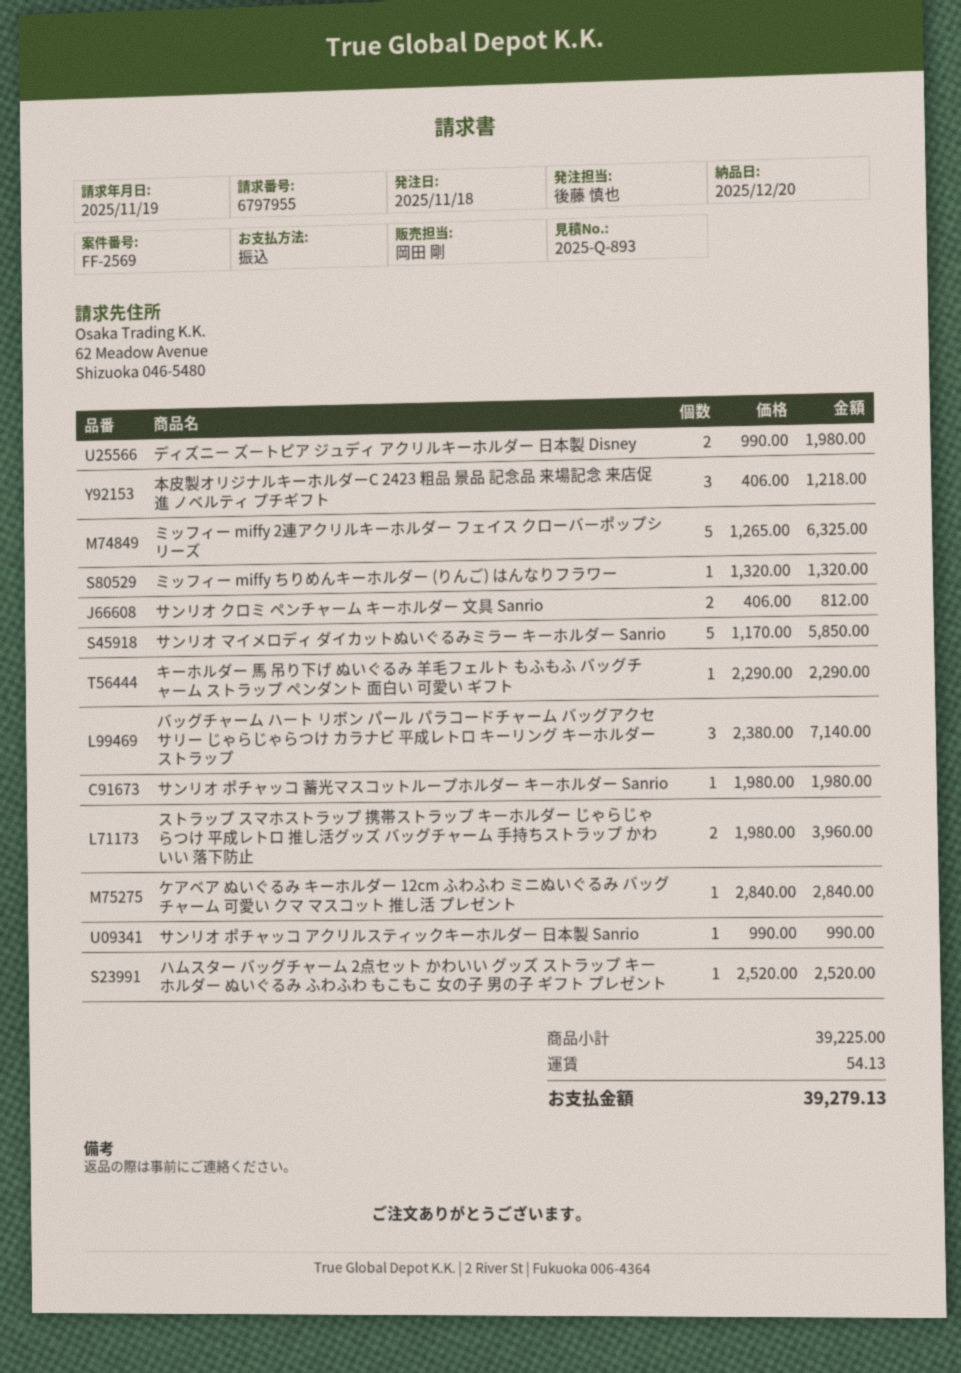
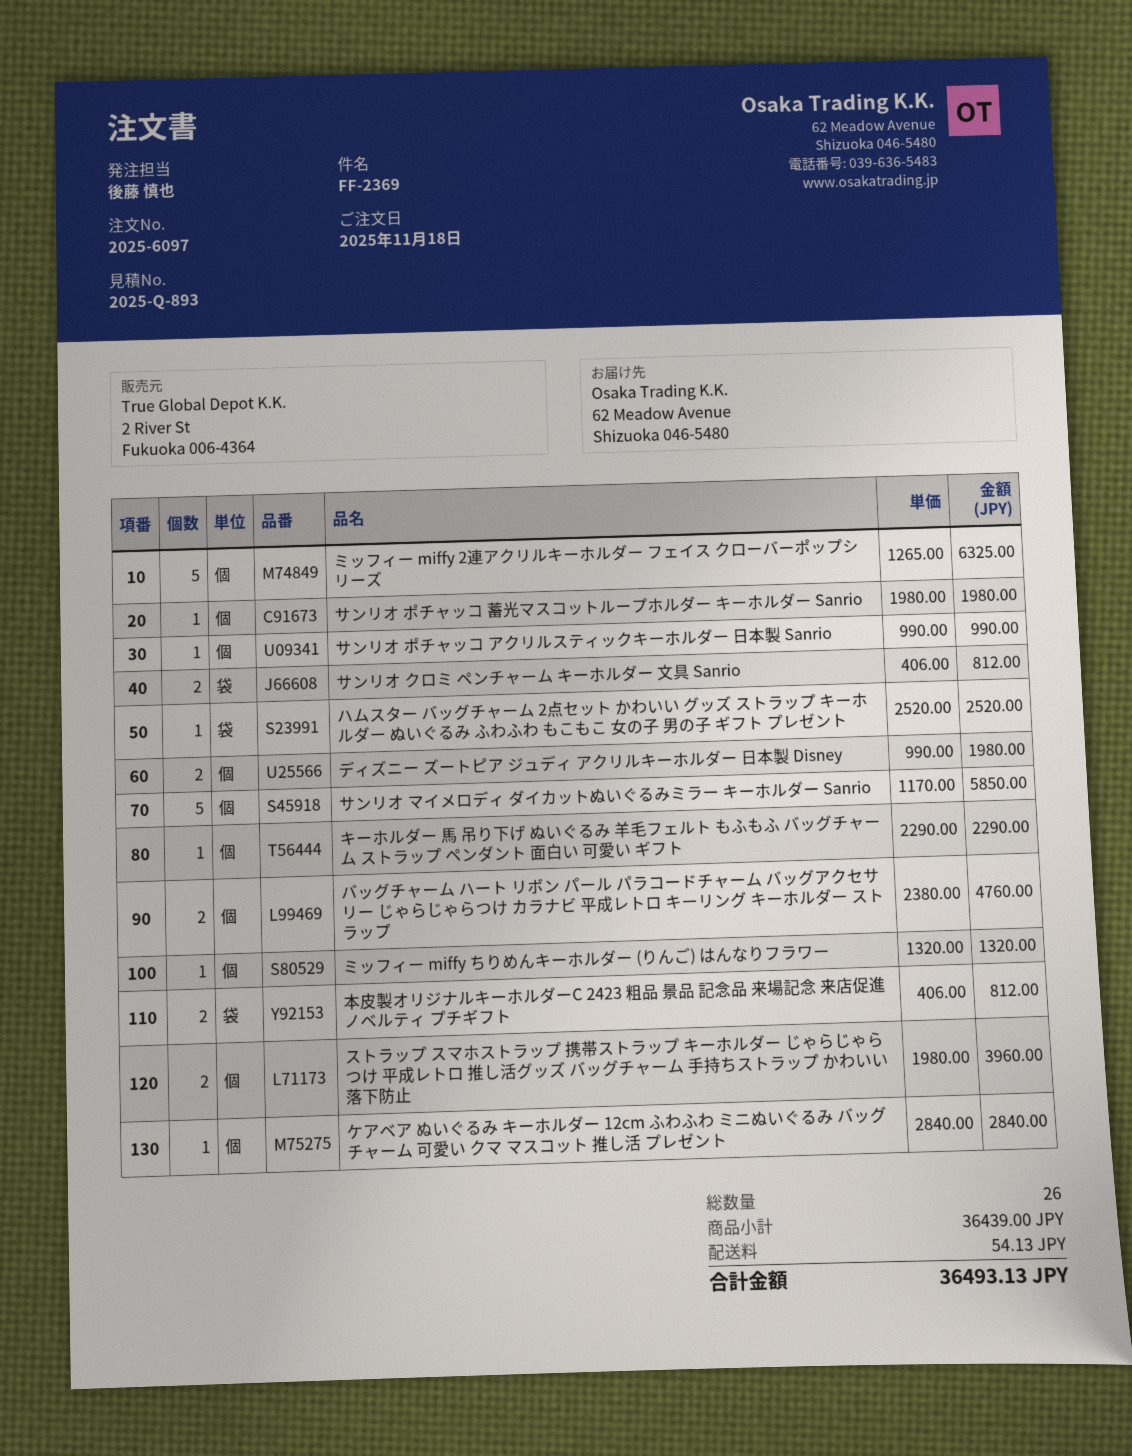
reference: FF-2569 -> FF-2369
本皮製オリジナルキーホルダーC 2423 粗品 景品 記念品 来場記念 来店促進 ノベルティ プチギフト: 3 x 406.00 = 1218.00 -> 2 x 406.00 = 812.00
バッグチャーム ハート リボン パール パラコードチャーム バッグアクセサリー じゃらじゃらつけ カラナビ 平成レトロ キーリング キーホルダー ストラップ: 3 x 2380.00 = 7140.00 -> 2 x 2380.00 = 4760.00
subtotal: 39225.00 -> 36439.00
total: 39279.13 -> 36493.13

